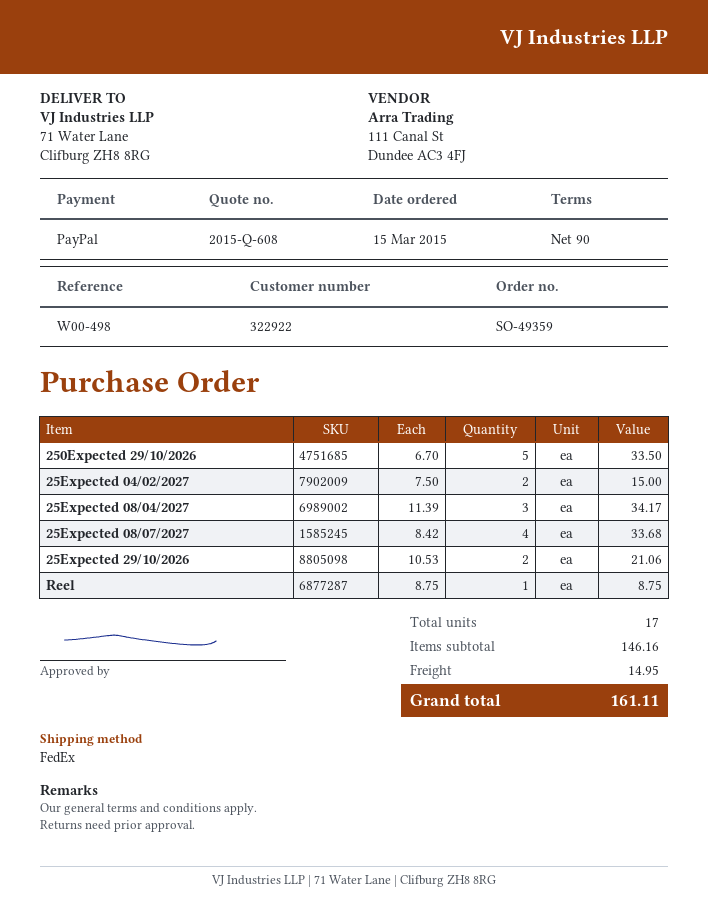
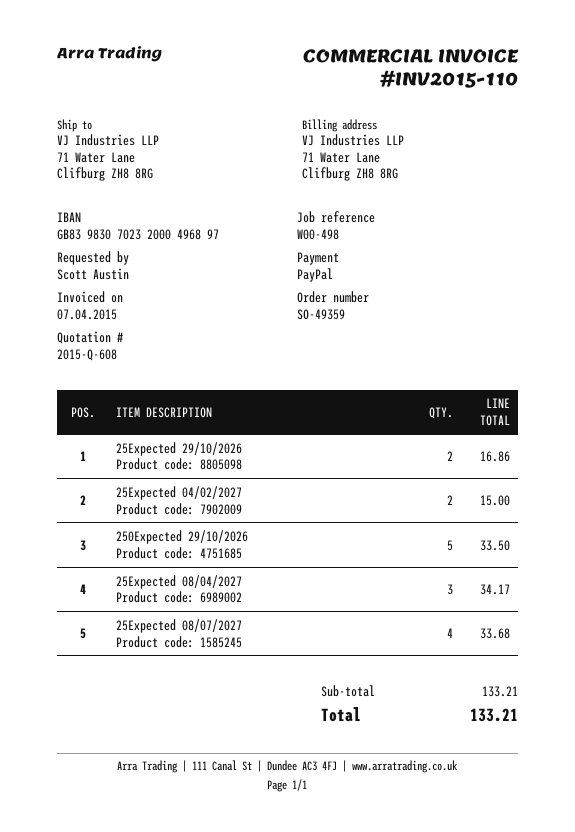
25Expected 29/10/2026: 2 for 21.06 -> 2 for 16.86
Reel: 1 for 8.75 -> none
subtotal: 146.16 -> 133.21
shipping: 14.95 -> none
total: 161.11 -> 133.21

